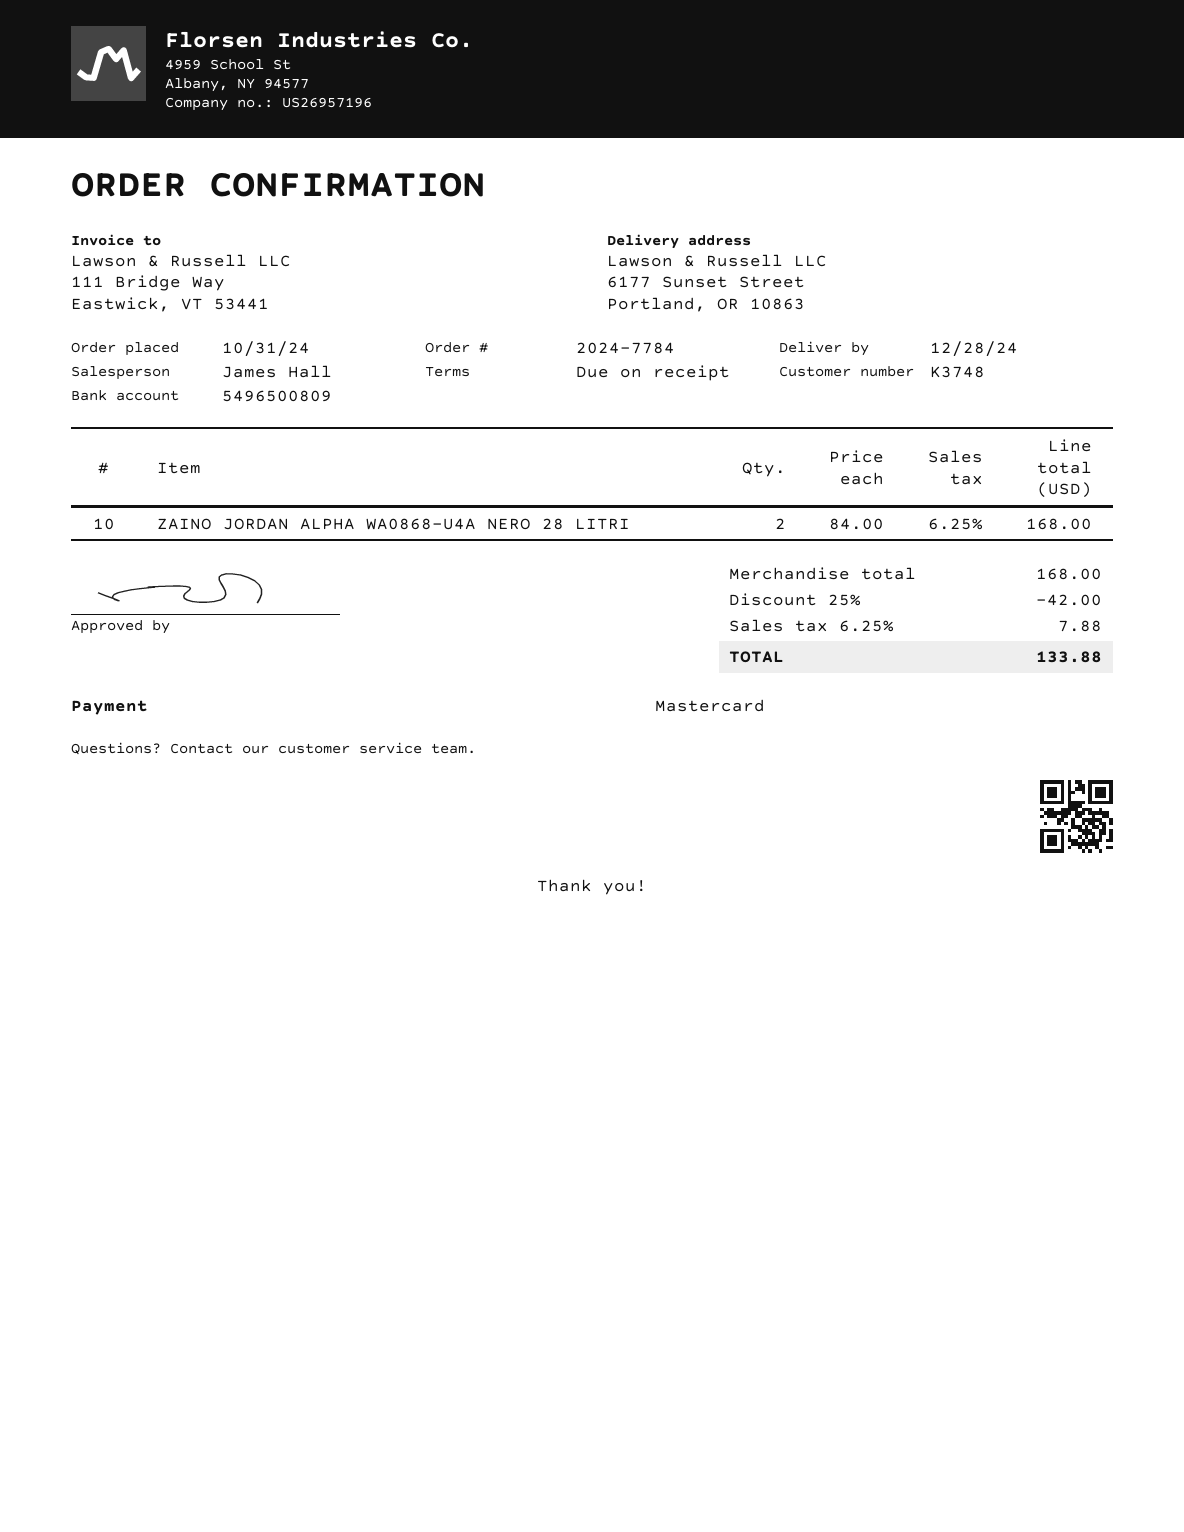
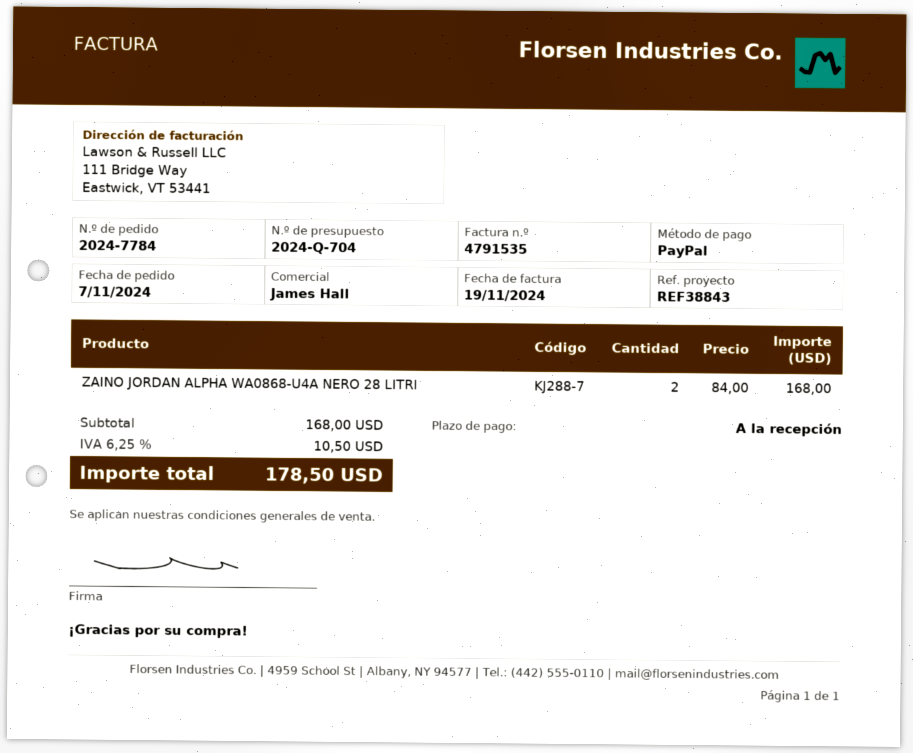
order date: 2024-10-31 -> 2024-11-07
payment method: Mastercard -> PayPal
discount: 25% = 42.00 -> none
tax: 6.25% = 7.88 -> 6.25% = 10.50
total: 133.88 -> 178.50

